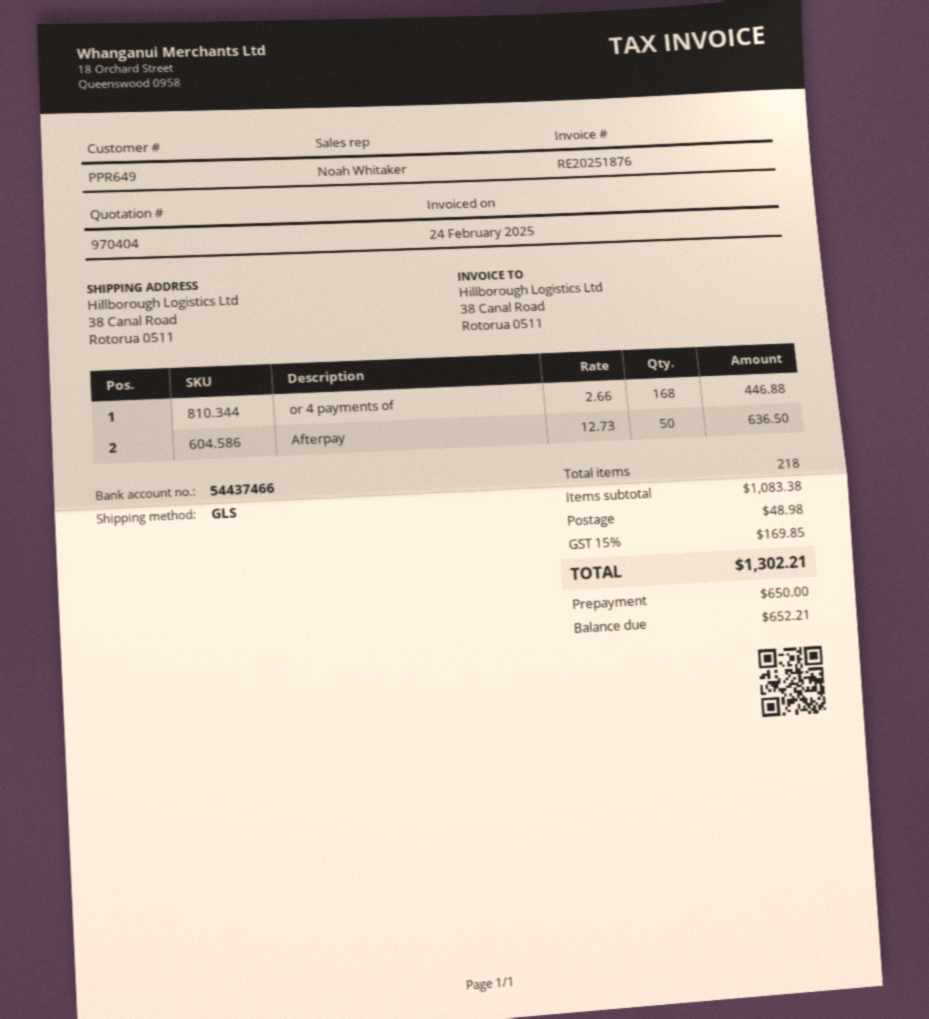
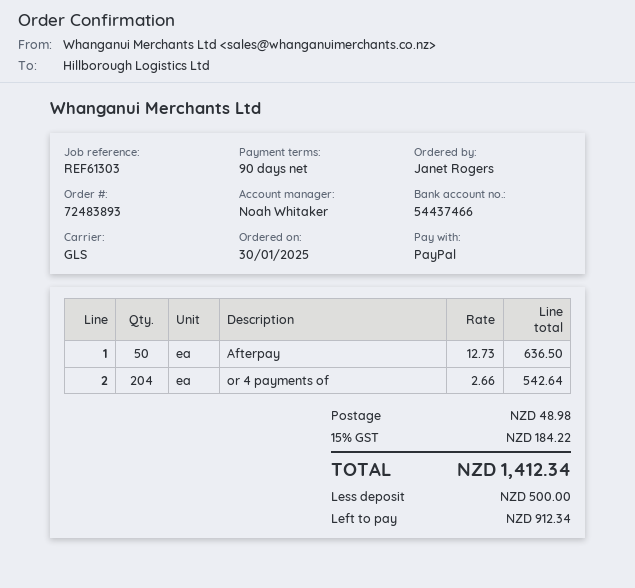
or 4 payments of: 168 x 2.66 = 446.88 -> 204 x 2.66 = 542.64
tax: 15% = 169.85 -> 15% = 184.22
total: 1302.21 -> 1412.34
deposit: 650.00 -> 500.00
balance: 652.21 -> 912.34

